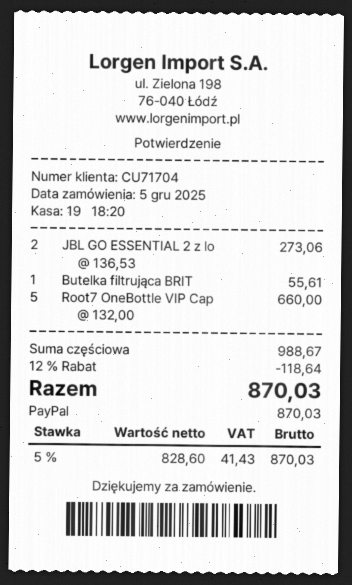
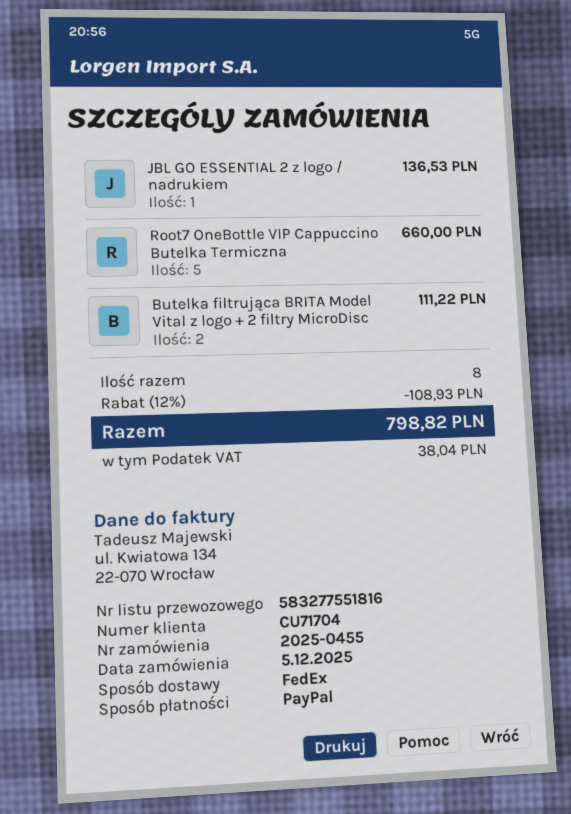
JBL GO ESSENTIAL 2 z lo: 2 for 273.06 -> 1 for 136.53
Butelka filtrująca BRIT: 1 for 55.61 -> 2 for 111.22
discount: 12% = 118.64 -> 12% = 108.93
tax: 41.43 -> 38.04
total: 870.03 -> 798.82

